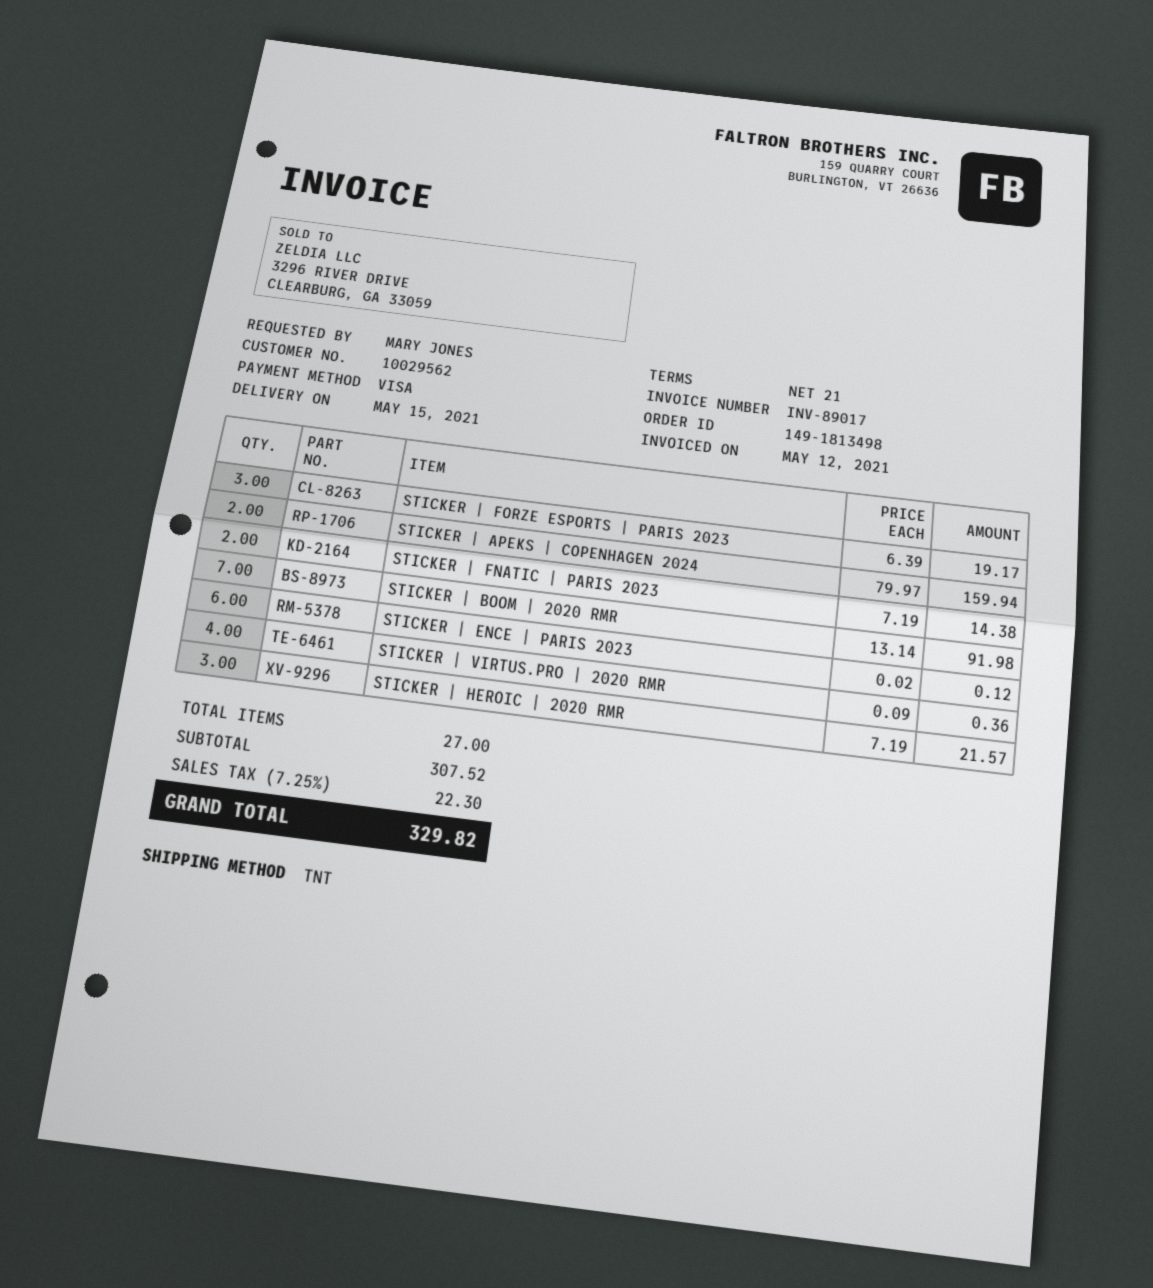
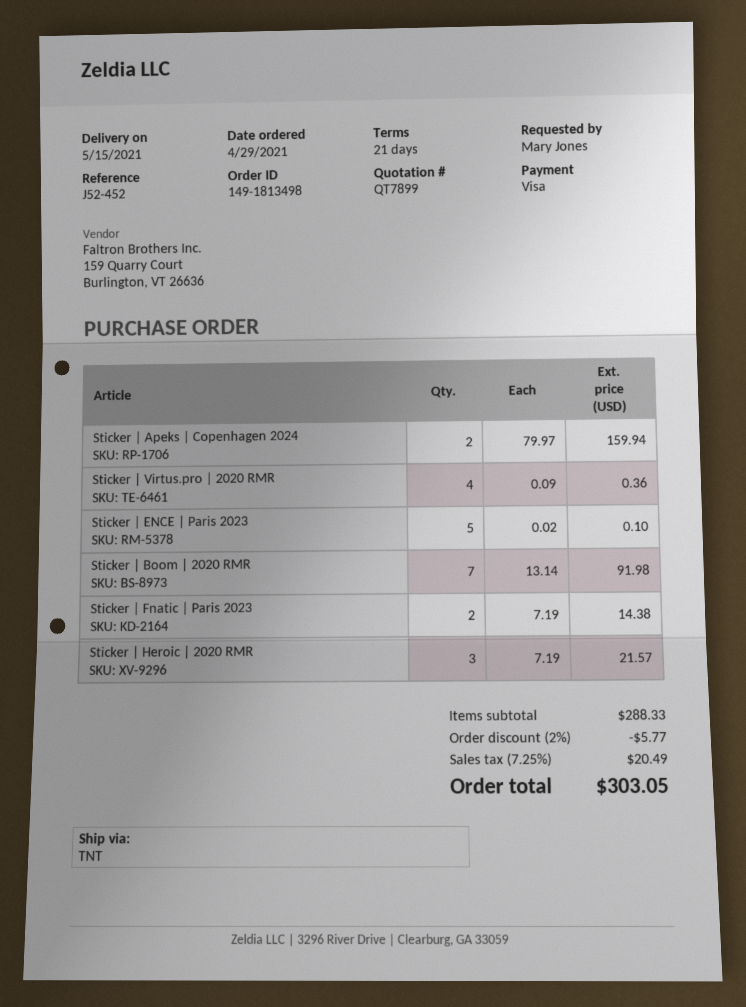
STICKER | FORZE ESPORTS | PARIS 2023: 3 x 6.39 = 19.17 -> none
STICKER | ENCE | PARIS 2023: 6 x 0.02 = 0.12 -> 5 x 0.02 = 0.10
subtotal: 307.52 -> 288.33
discount: none -> 2% = 5.77
tax: 7.25% = 22.30 -> 7.25% = 20.49
total: 329.82 -> 303.05

